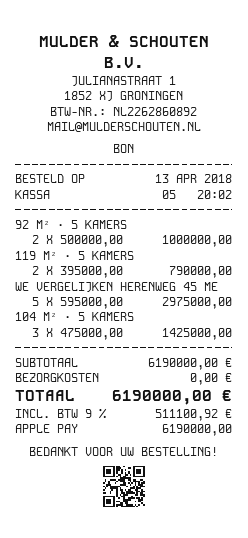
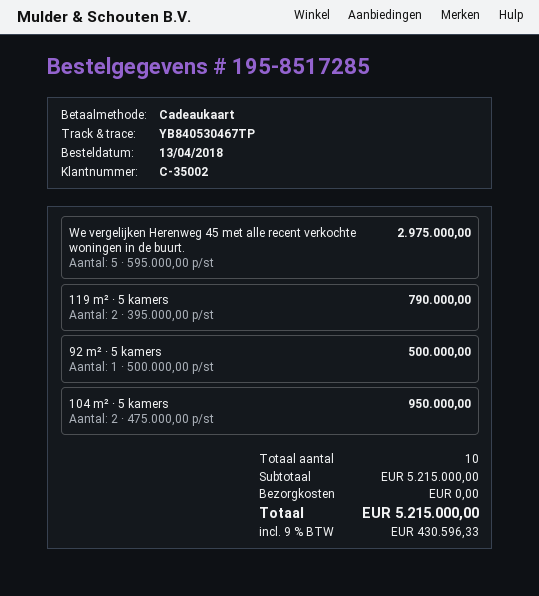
payment method: Apple Pay -> gift card
92 M² · 5 KAMERS: 2 x 500000.00 = 1000000.00 -> 1 x 500000.00 = 500000.00
104 M² · 5 KAMERS: 3 x 475000.00 = 1425000.00 -> 2 x 475000.00 = 950000.00
subtotal: 6190000.00 -> 5215000.00
tax: 9% = 511100.92 -> 9% = 430596.33
total: 6190000.00 -> 5215000.00

